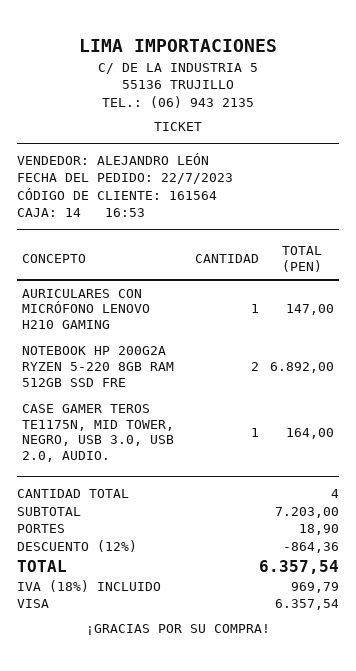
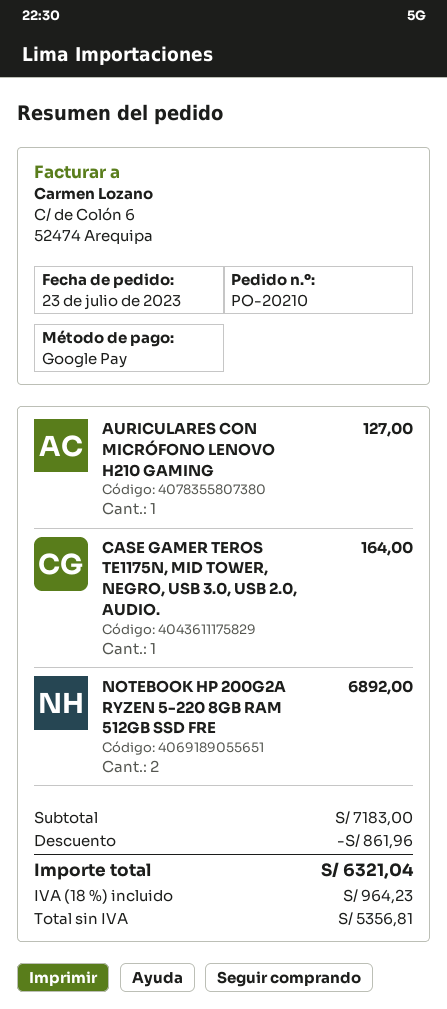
order date: 2023-07-22 -> 2023-07-23
payment method: Visa -> Google Pay
AURICULARES CON MICRÓFONO LENOVO H210 GAMING: 1 for 147.00 -> 1 for 127.00
subtotal: 7203.00 -> 7183.00
discount: 864.36 -> 861.96
shipping: 18.90 -> none
tax: 18% = 969.79 -> 18% = 964.23
total: 6357.54 -> 6321.04

